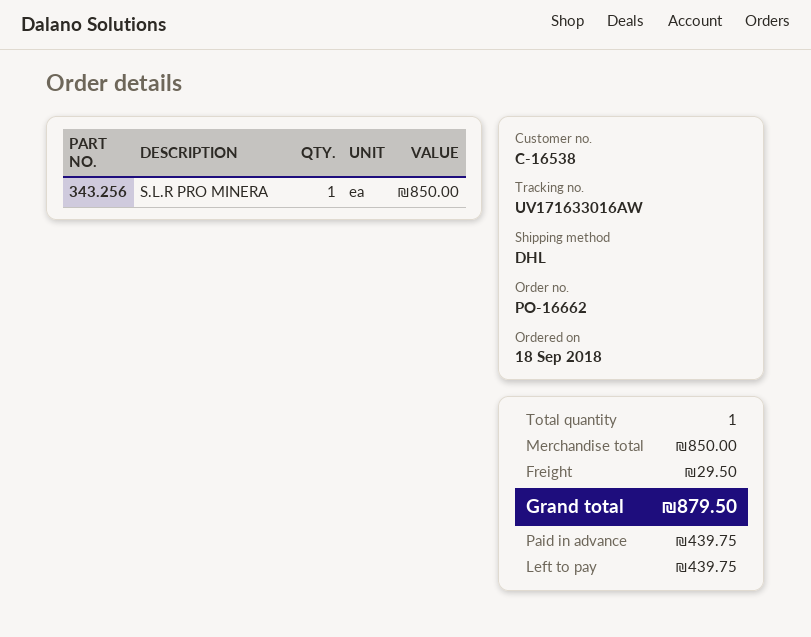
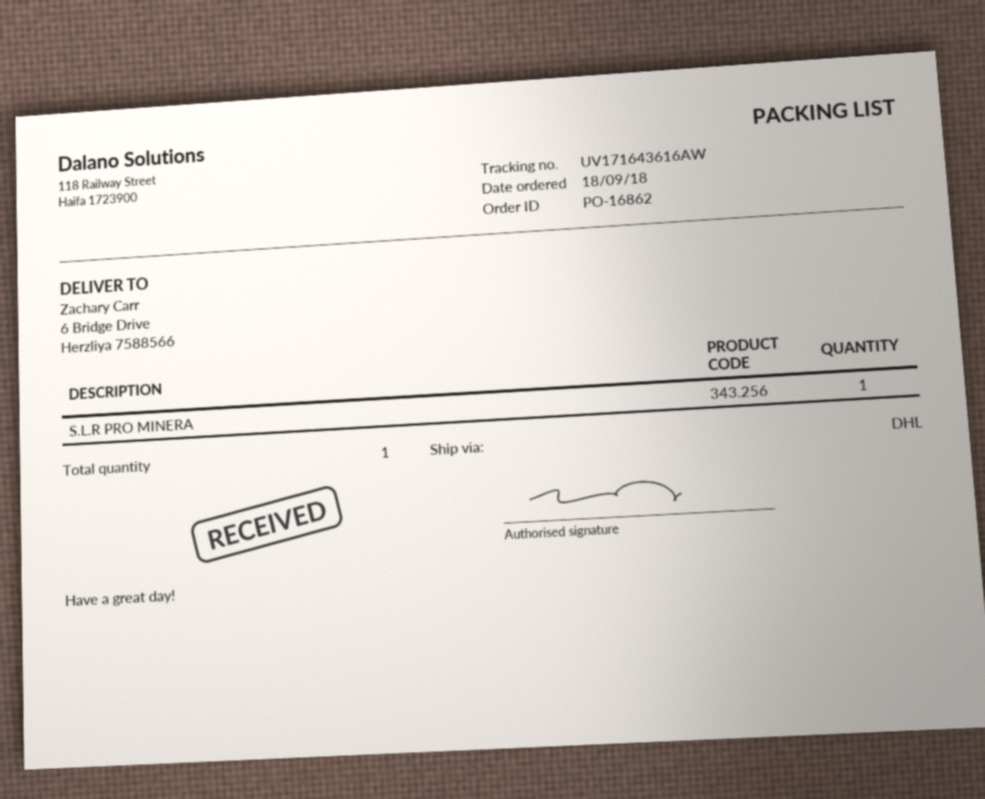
order number: PO-16662 -> PO-16862
tracking number: UV171633016AW -> UV171643616AW

